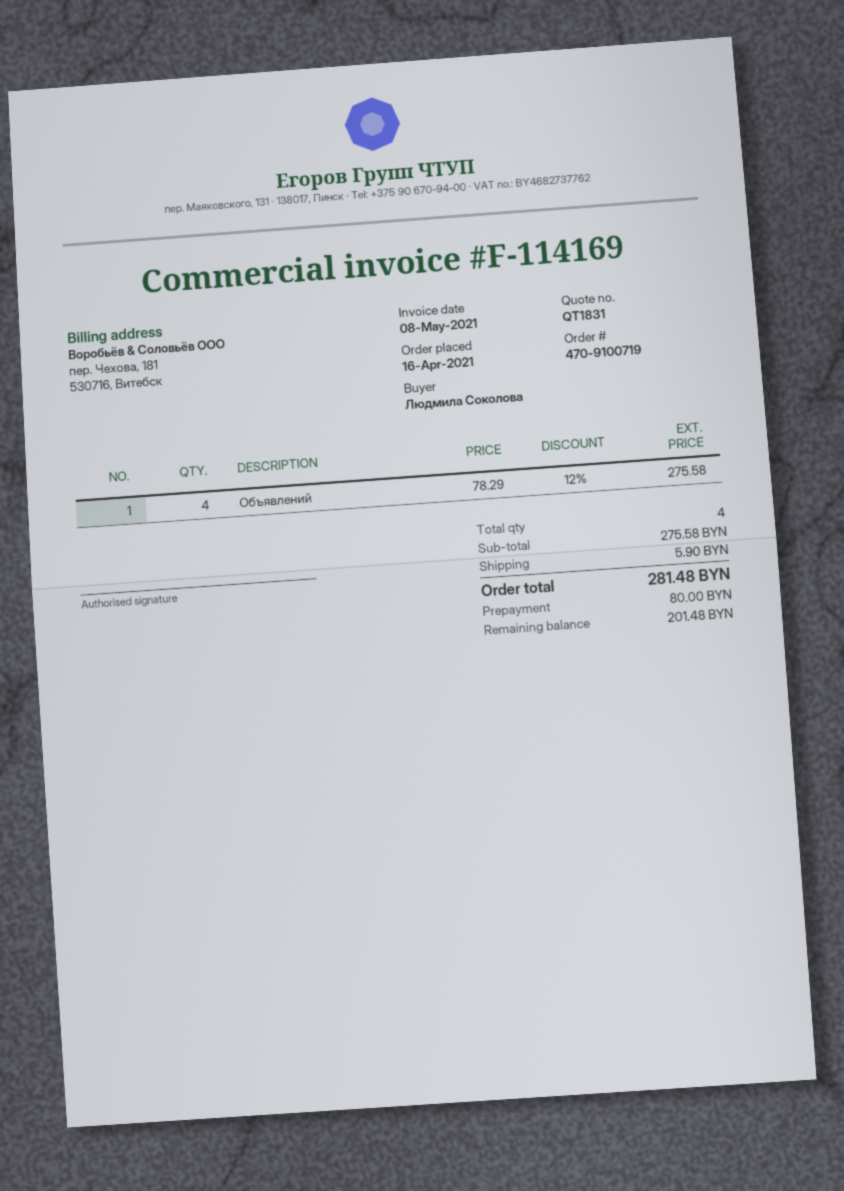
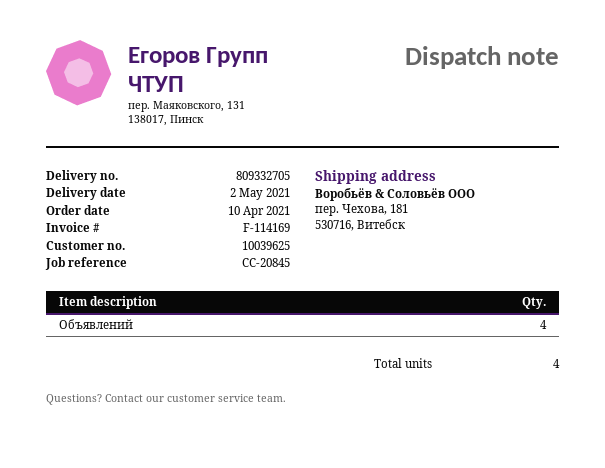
order date: 2021-04-16 -> 2021-04-10

